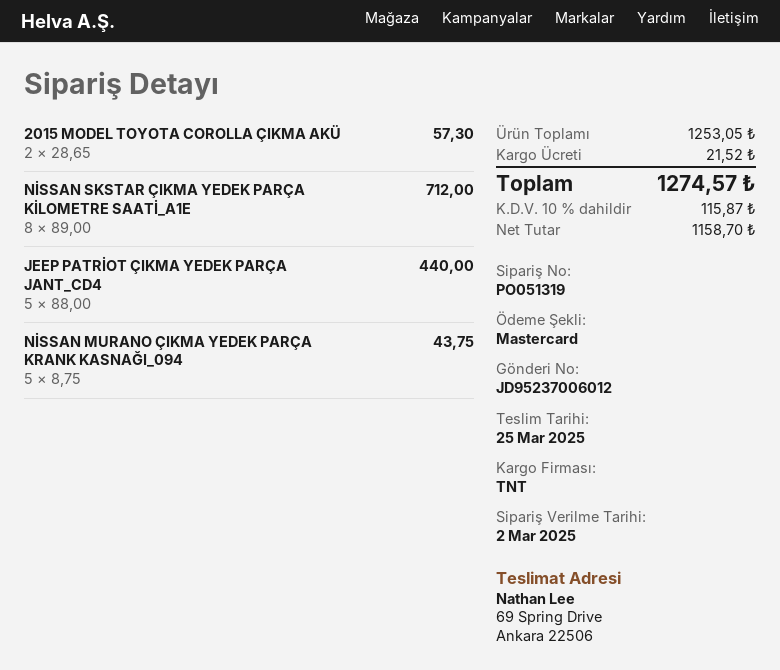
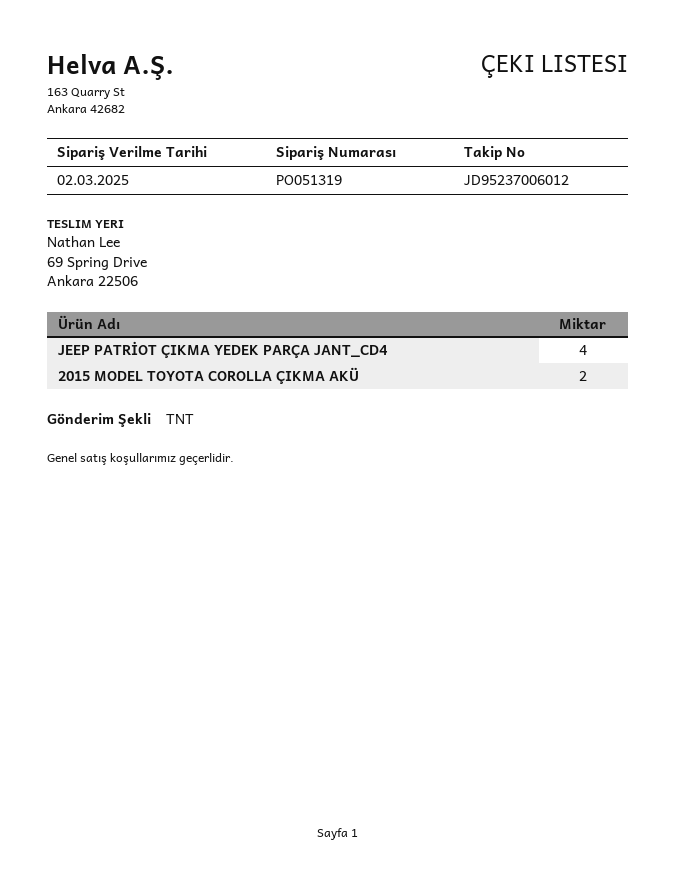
NİSSAN SKSTAR ÇIKMA YEDEK PARÇA KİLOMETRE SAATİ_A1E: 8 -> none
JEEP PATRİOT ÇIKMA YEDEK PARÇA JANT_CD4: 5 -> 4
NİSSAN MURANO ÇIKMA YEDEK PARÇA KRANK KASNAĞI_094: 5 -> none

